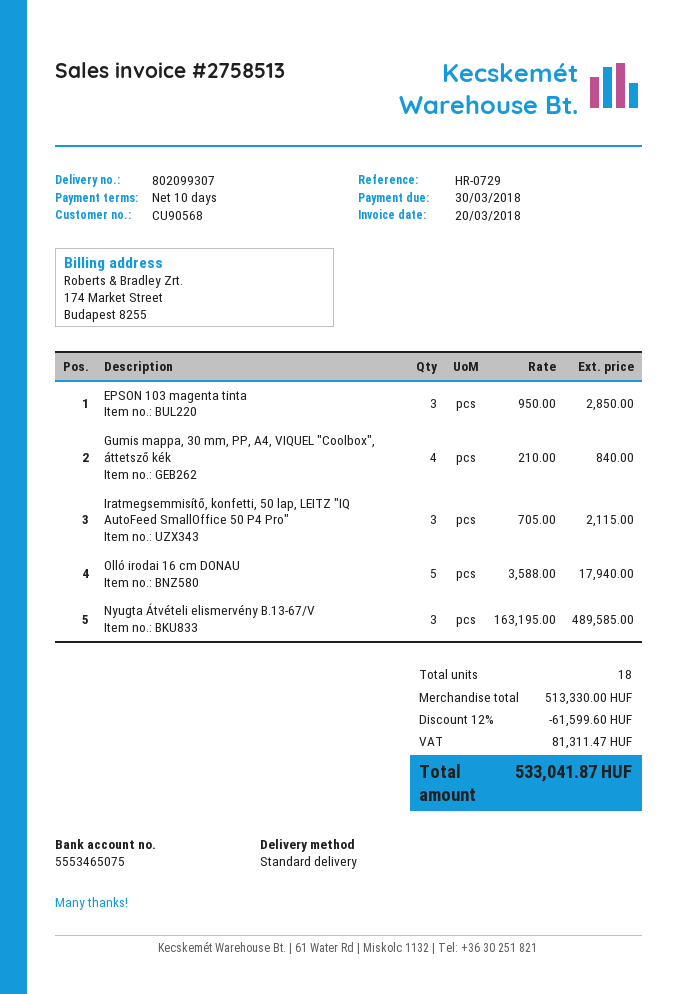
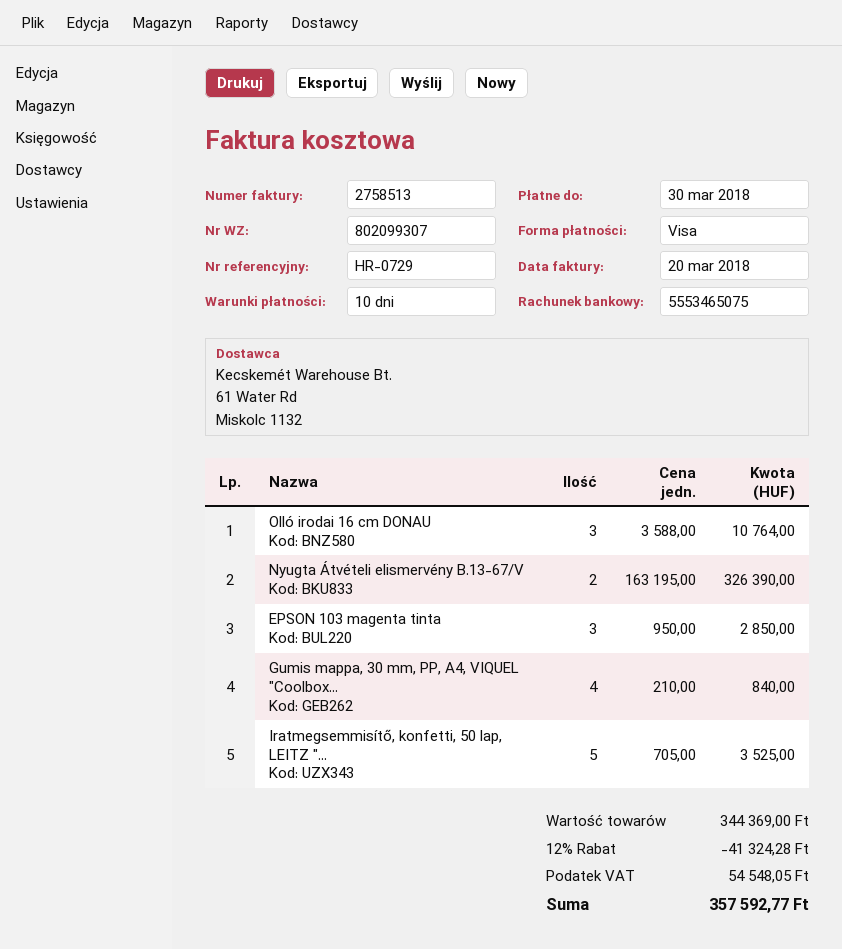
Iratmegsemmisítő, konfetti, 50 lap, LEITZ "IQ AutoFeed SmallOffice 50 P4 Pro": 3 x 705.00 = 2115.00 -> 5 x 705.00 = 3525.00
Olló irodai 16 cm DONAU: 5 x 3588.00 = 17940.00 -> 3 x 3588.00 = 10764.00
Nyugta Átvételi elismervény B.13-67/V: 3 x 163195.00 = 489585.00 -> 2 x 163195.00 = 326390.00
subtotal: 513330.00 -> 344369.00
discount: 12% = 61599.60 -> 12% = 41324.28
tax: 81311.47 -> 54548.05
total: 533041.87 -> 357592.77

